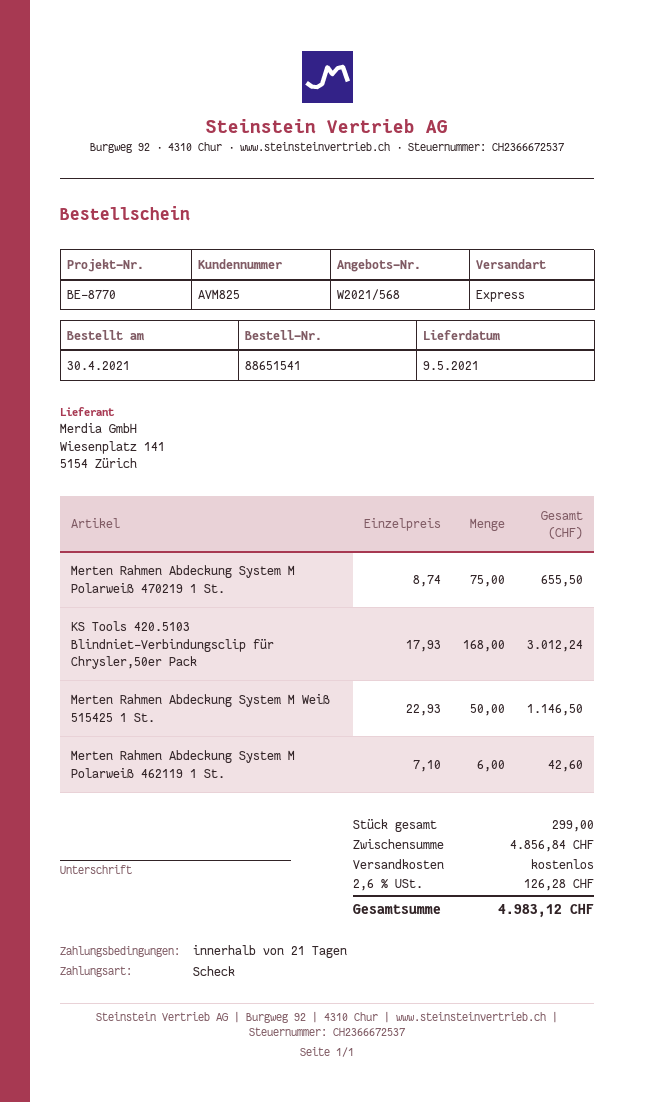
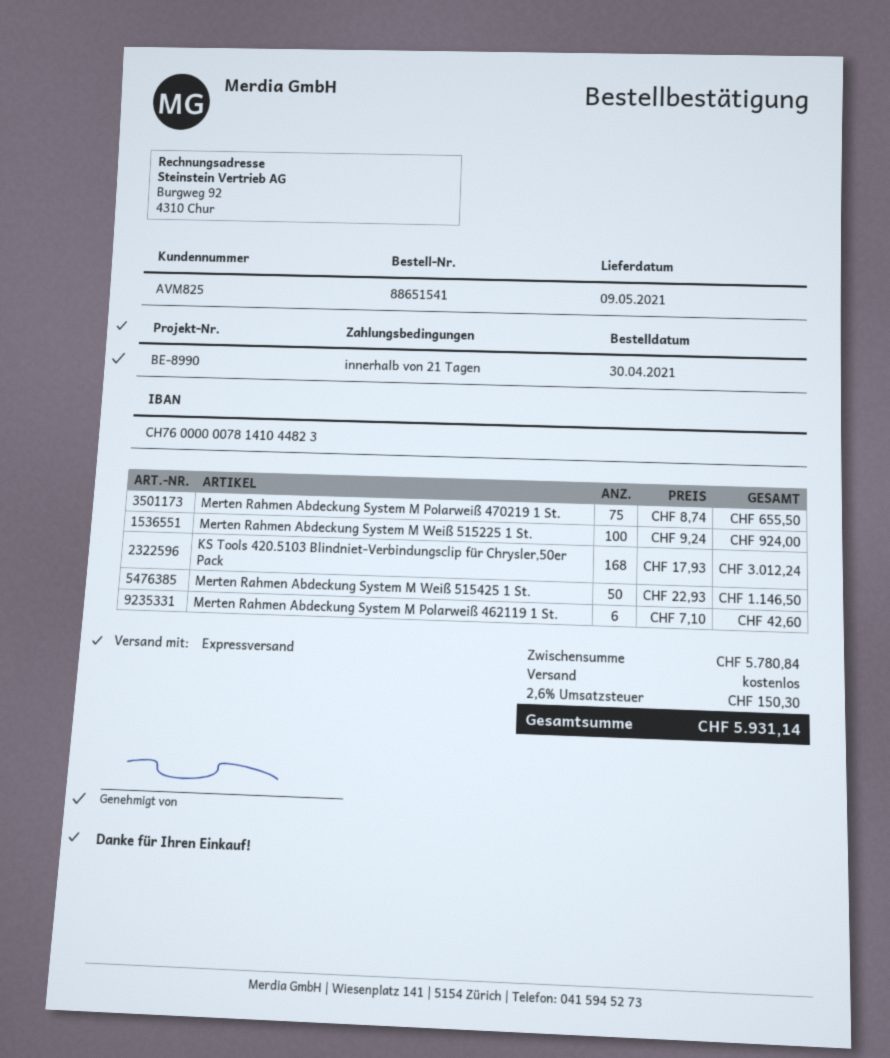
reference: BE-8770 -> BE-8990
Merten Rahmen Abdeckung System M Weiß 515225 1 St.: none -> 100 x 9.24 = 924.00
subtotal: 4856.84 -> 5780.84
tax: 2.6% = 126.28 -> 2.6% = 150.30
total: 4983.12 -> 5931.14

